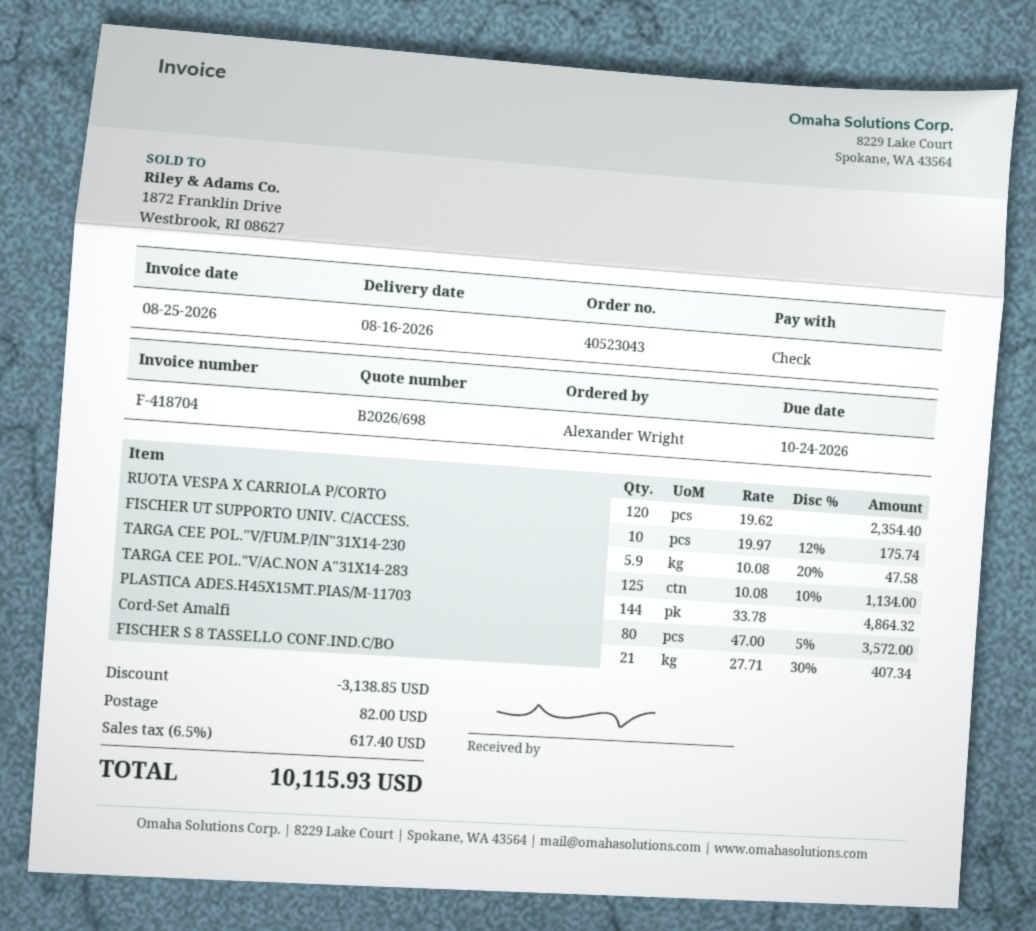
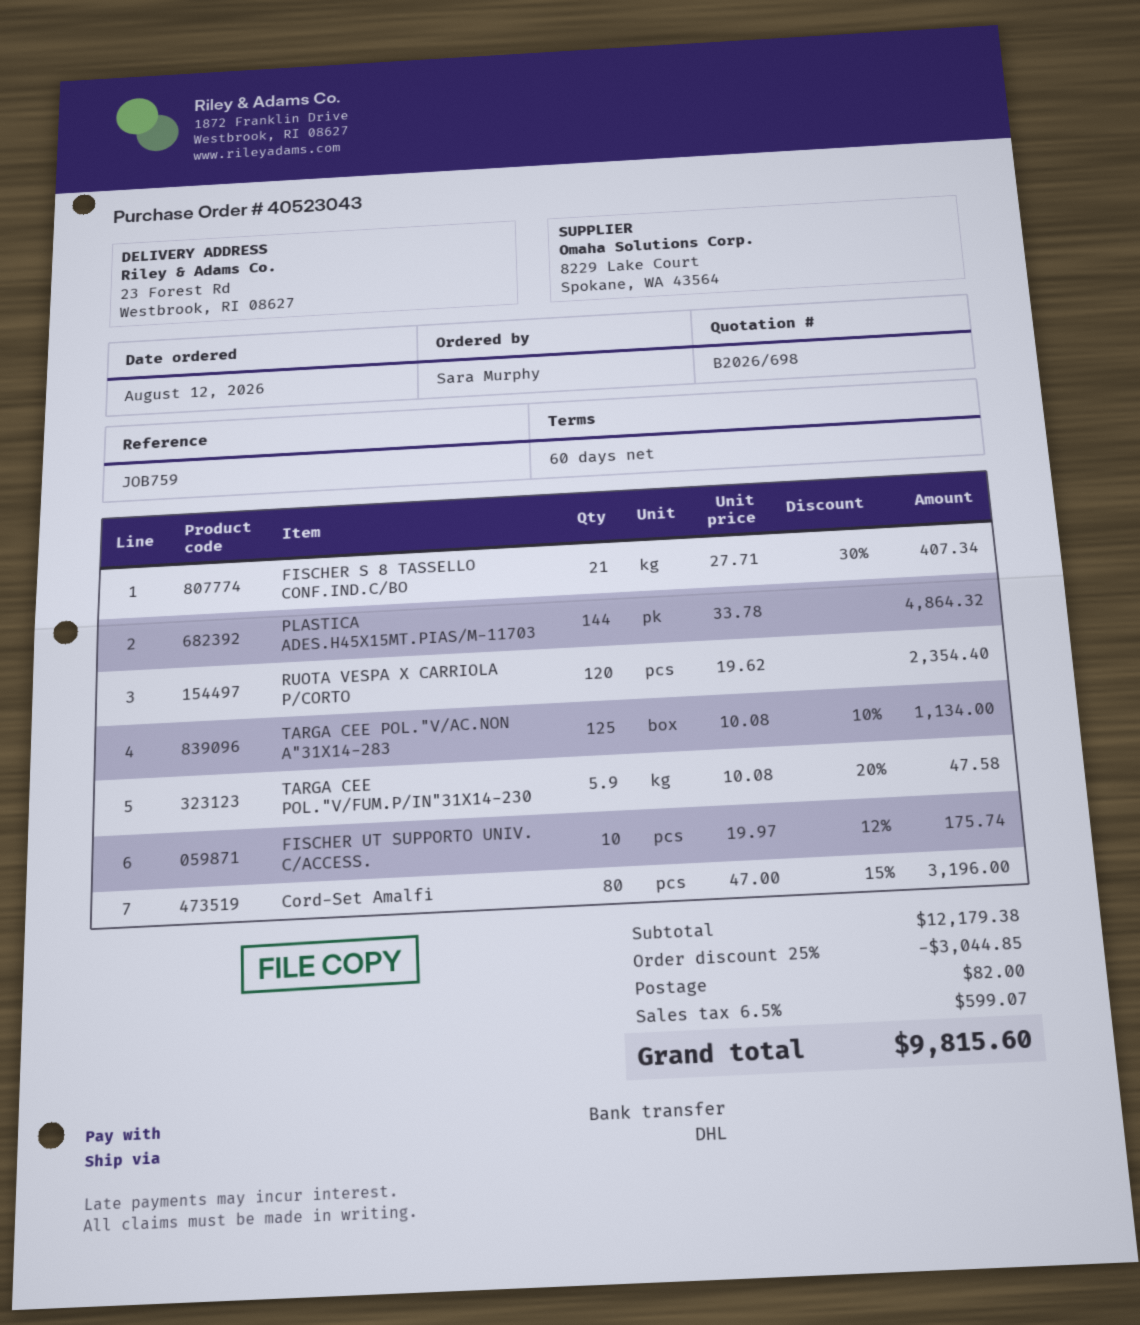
ordered by: Alexander Wright -> Sara Murphy
payment method: cheque -> bank transfer
Cord-Set Amalfi: 80 x 47.00 - 5% = 3572.00 -> 80 x 47.00 - 15% = 3196.00
discount: 3138.85 -> 3044.85
tax: 6.5% = 617.40 -> 6.5% = 599.07
total: 10115.93 -> 9815.60

